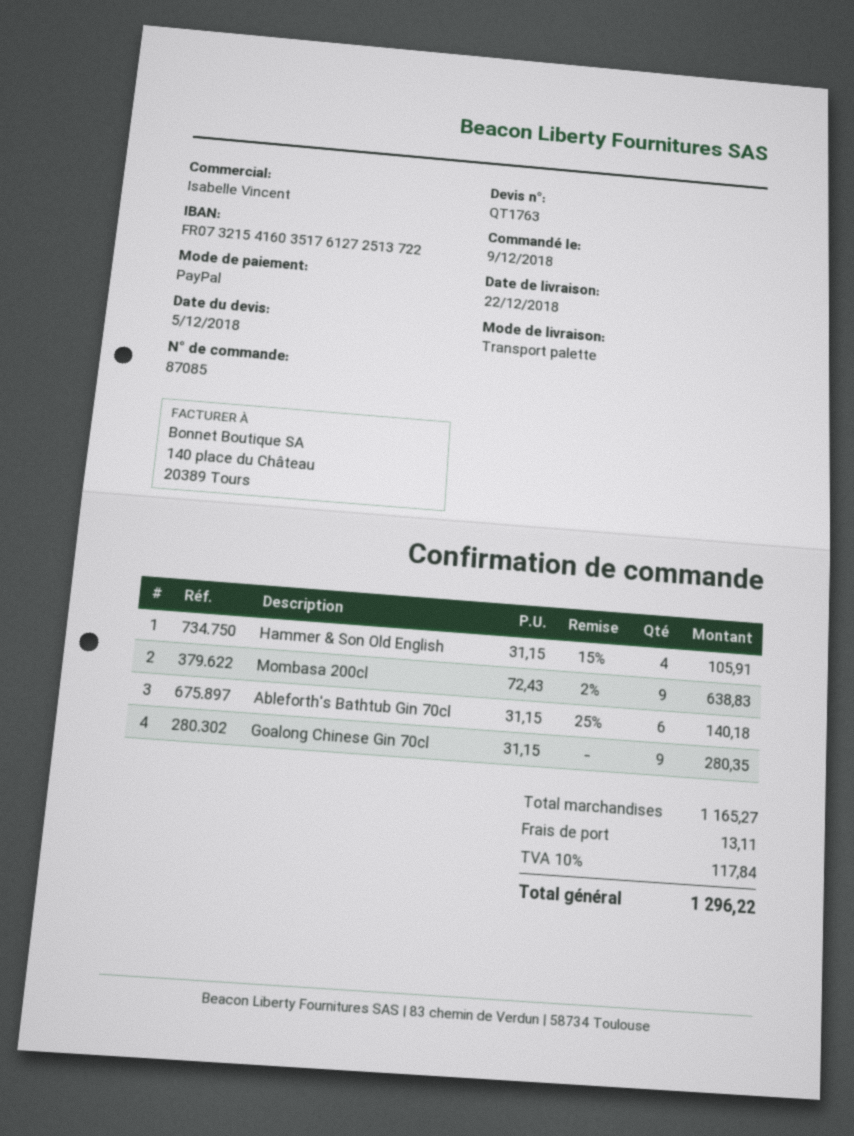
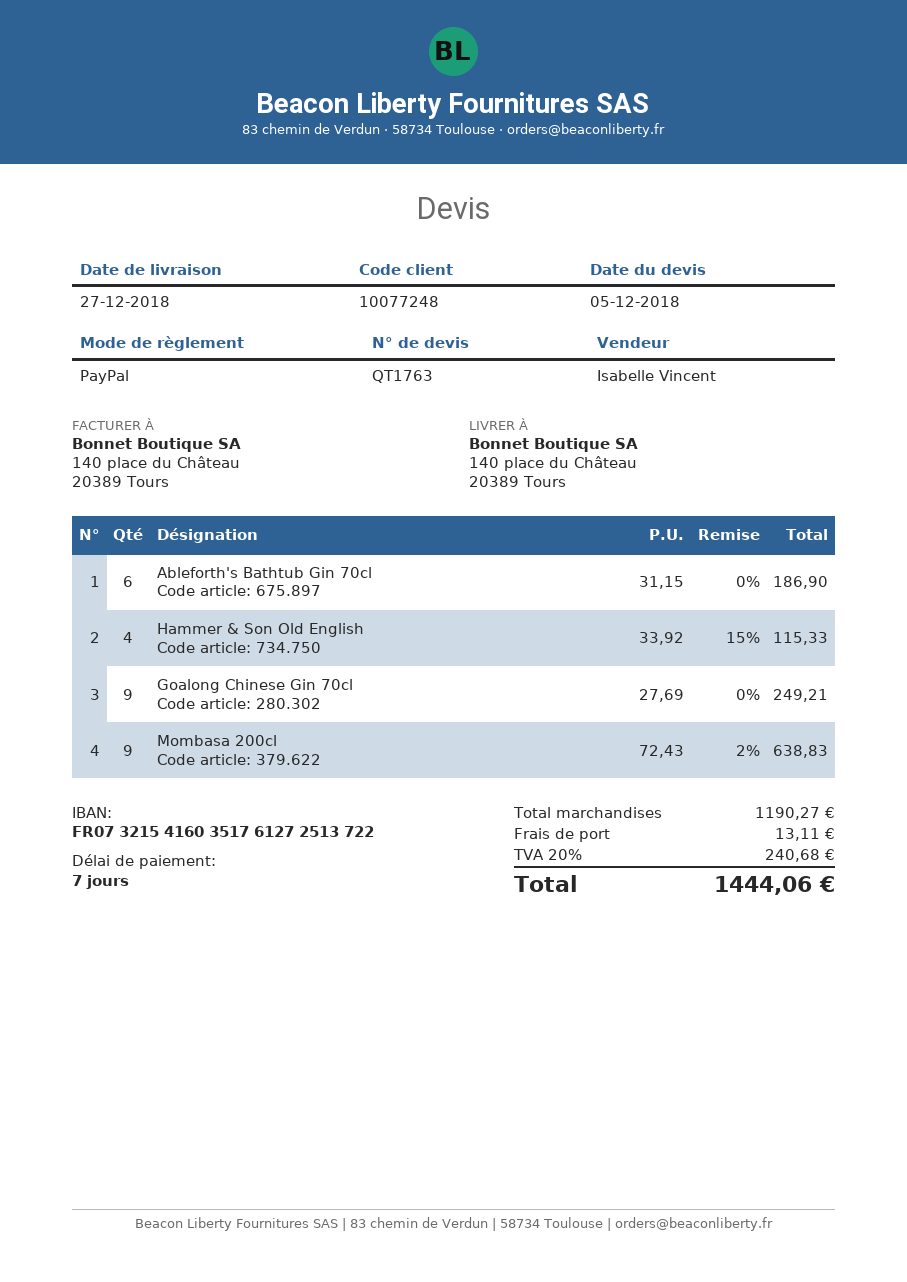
delivery date: 2018-12-22 -> 2018-12-27
Hammer & Son Old English: 4 x 31.15 - 15% = 105.91 -> 4 x 33.92 - 15% = 115.33
Ableforth's Bathtub Gin 70cl: 6 x 31.15 - 25% = 140.18 -> 6 x 31.15 = 186.90
Goalong Chinese Gin 70cl: 9 x 31.15 = 280.35 -> 9 x 27.69 = 249.21
subtotal: 1165.27 -> 1190.27
tax: 10% = 117.84 -> 20% = 240.68
total: 1296.22 -> 1444.06

